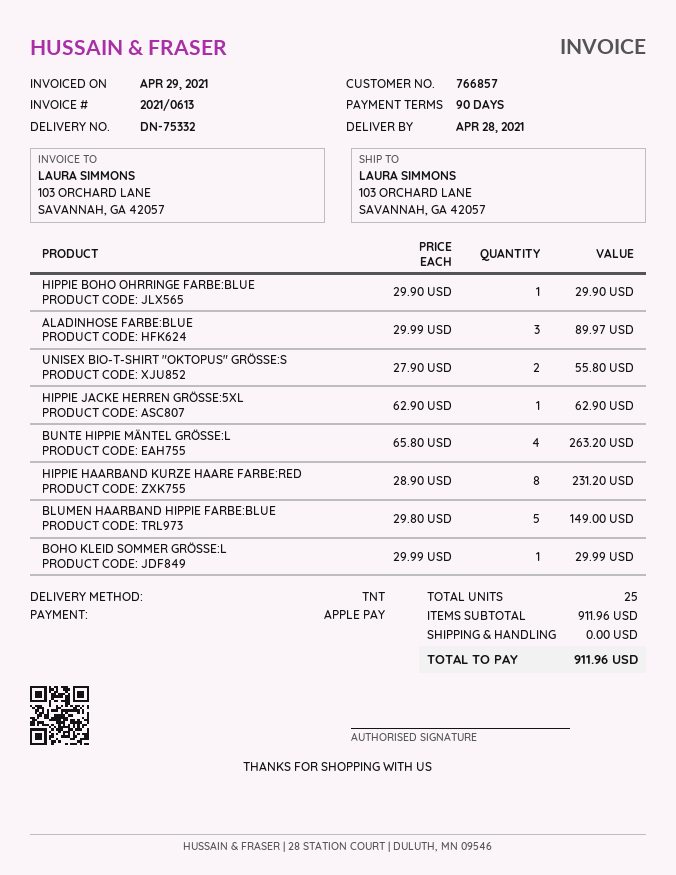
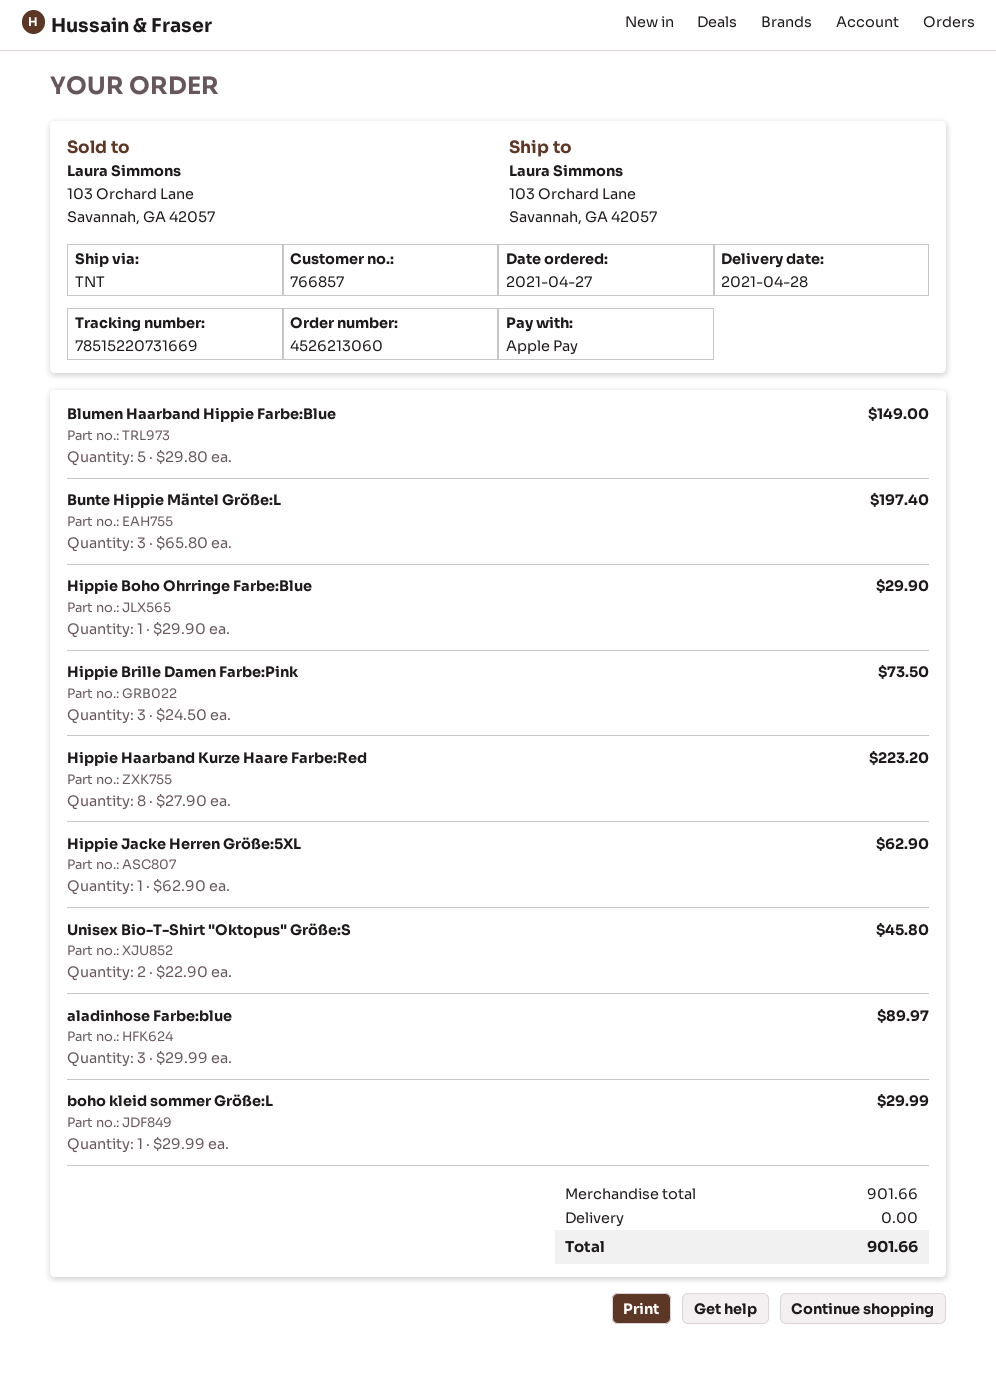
UNISEX BIO-T-SHIRT "OKTOPUS" GRÖSSE:S: 2 x 27.90 = 55.80 -> 2 x 22.90 = 45.80
BUNTE HIPPIE MÄNTEL GRÖSSE:L: 4 x 65.80 = 263.20 -> 3 x 65.80 = 197.40
HIPPIE HAARBAND KURZE HAARE FARBE:RED: 8 x 28.90 = 231.20 -> 8 x 27.90 = 223.20
Hippie Brille Damen Farbe:Pink: none -> 3 x 24.50 = 73.50
subtotal: 911.96 -> 901.66
total: 911.96 -> 901.66

